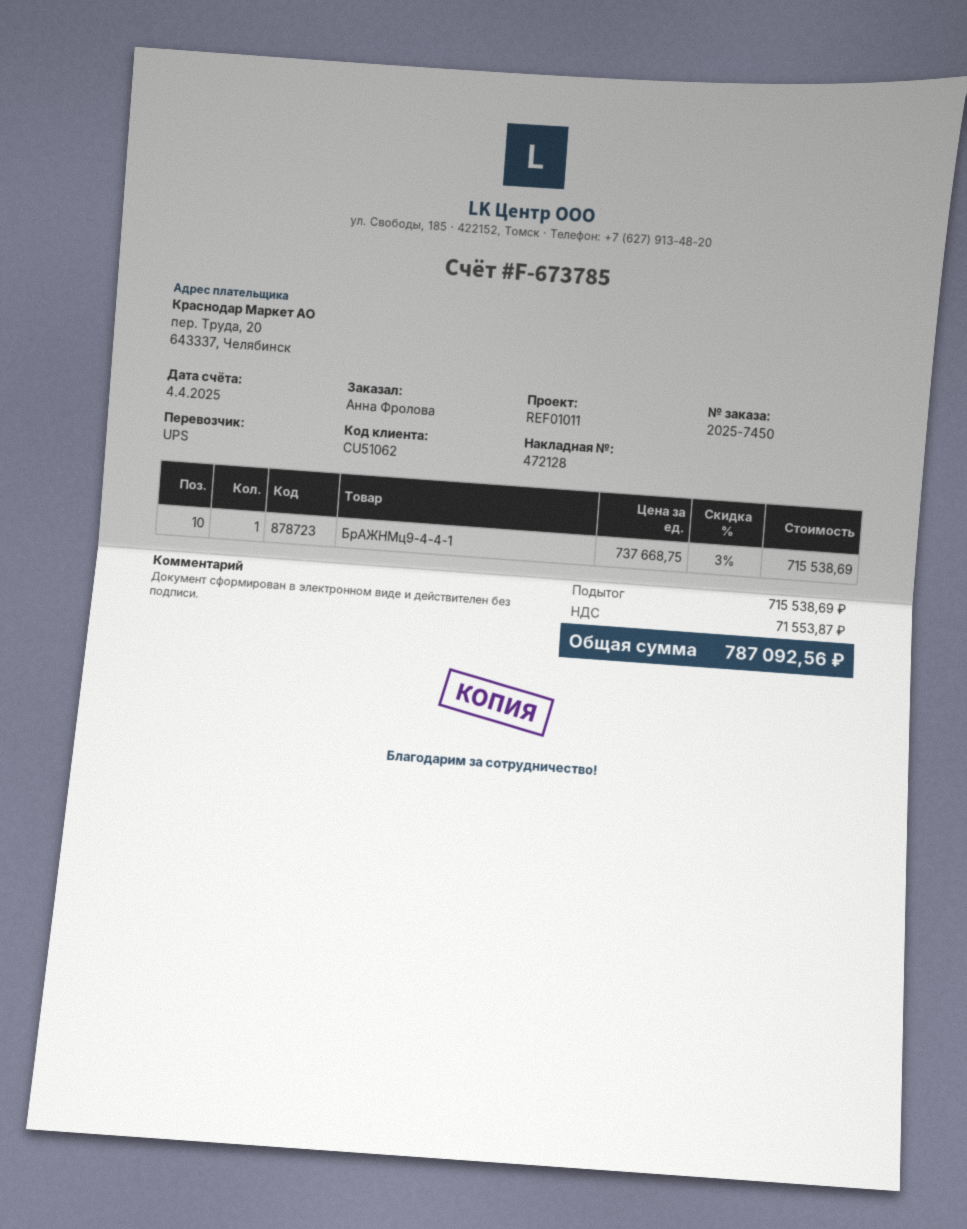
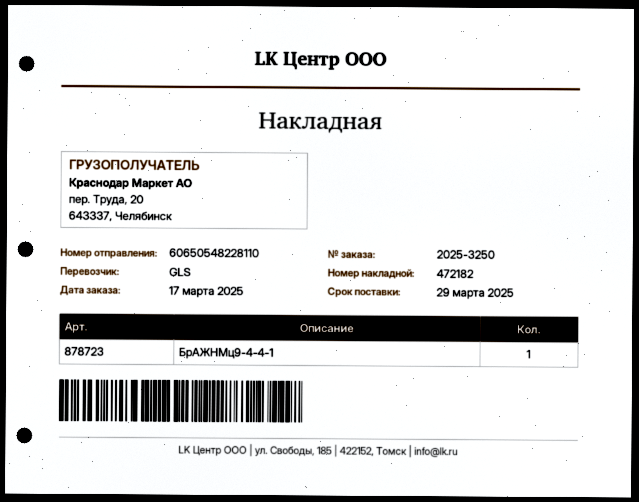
order number: 2025-7450 -> 2025-3250
delivery note number: 472128 -> 472182
shipping method: UPS -> GLS

